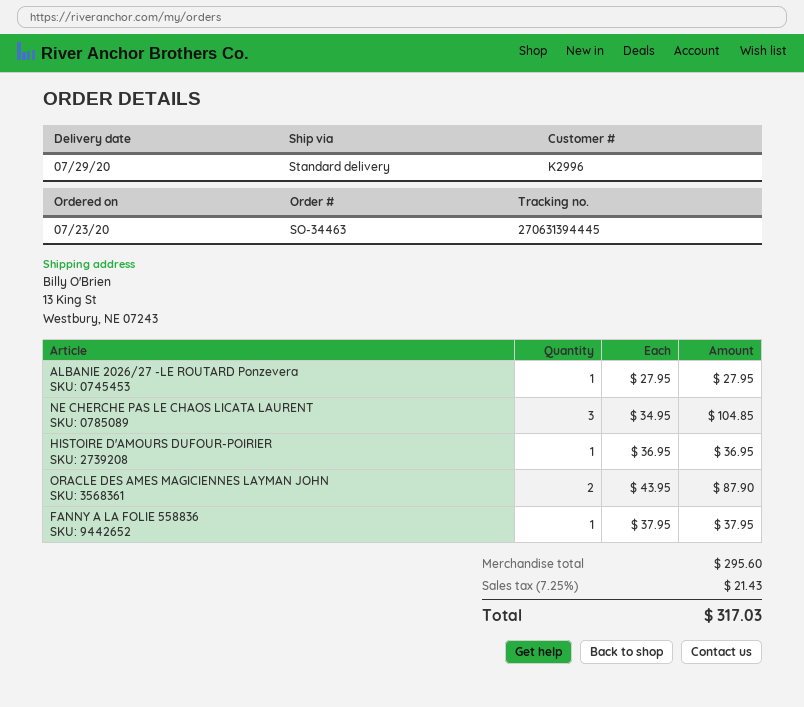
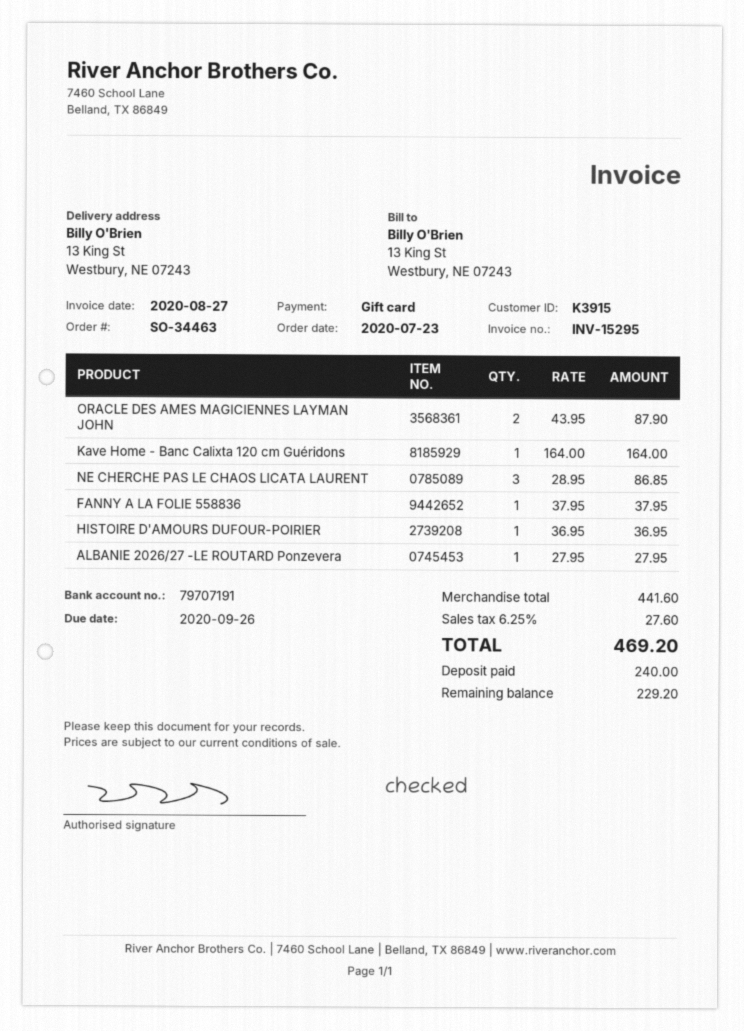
customer number: K2996 -> K3915
NE CHERCHE PAS LE CHAOS LICATA LAURENT: 3 x 34.95 = 104.85 -> 3 x 28.95 = 86.85
Kave Home - Banc Calixta 120 cm Guéridons: none -> 1 x 164.00 = 164.00
subtotal: 295.60 -> 441.60
tax: 7.25% = 21.43 -> 6.25% = 27.60
total: 317.03 -> 469.20

